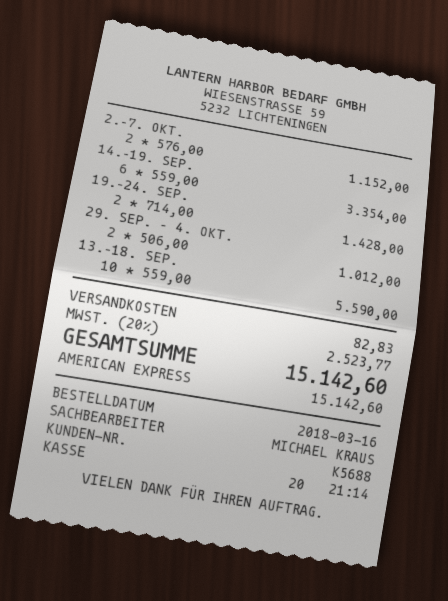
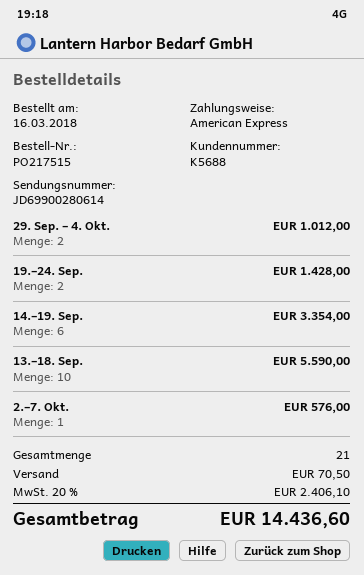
2.–7. OKT.: 2 for 1152.00 -> 1 for 576.00
shipping: 82.83 -> 70.50
tax: 20% = 2523.77 -> 20% = 2406.10
total: 15142.60 -> 14436.60

